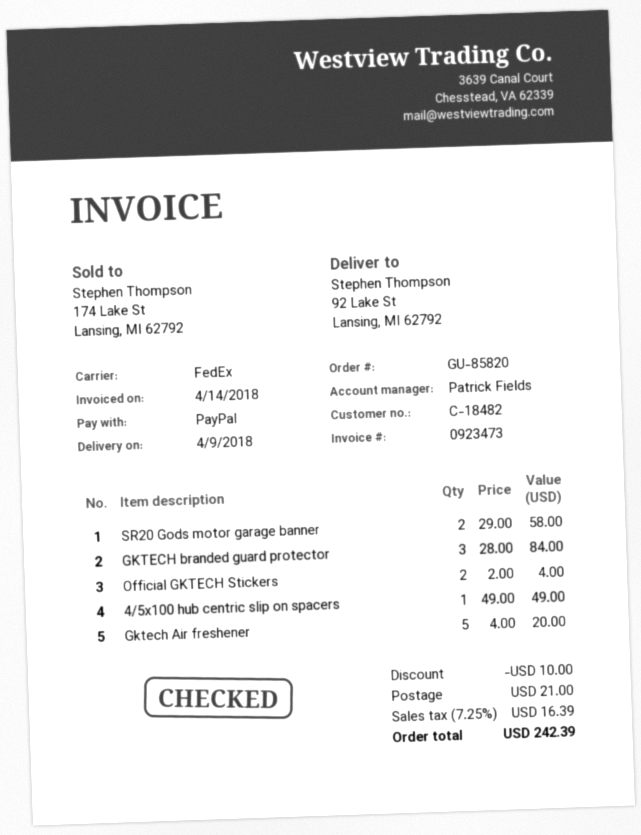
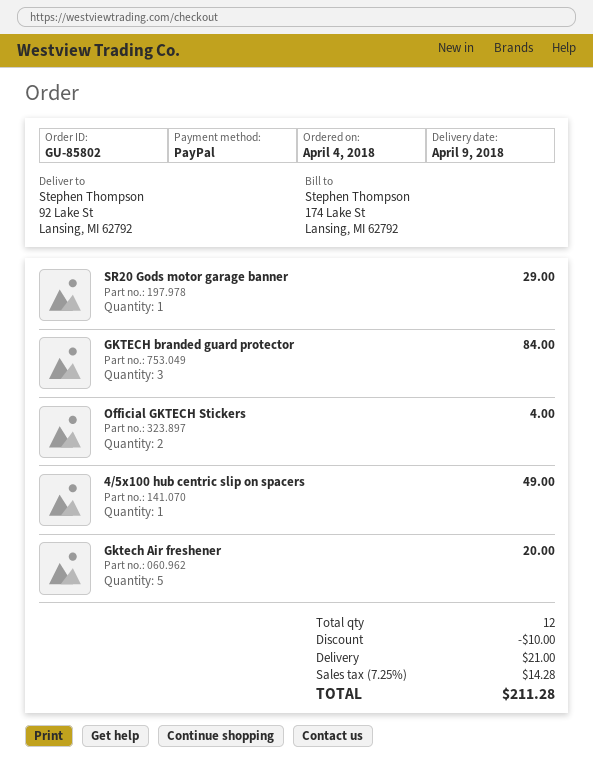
order number: GU-85820 -> GU-85802
SR20 Gods motor garage banner: 2 for 58.00 -> 1 for 29.00
tax: 7.25% = 16.39 -> 7.25% = 14.28
total: 242.39 -> 211.28

